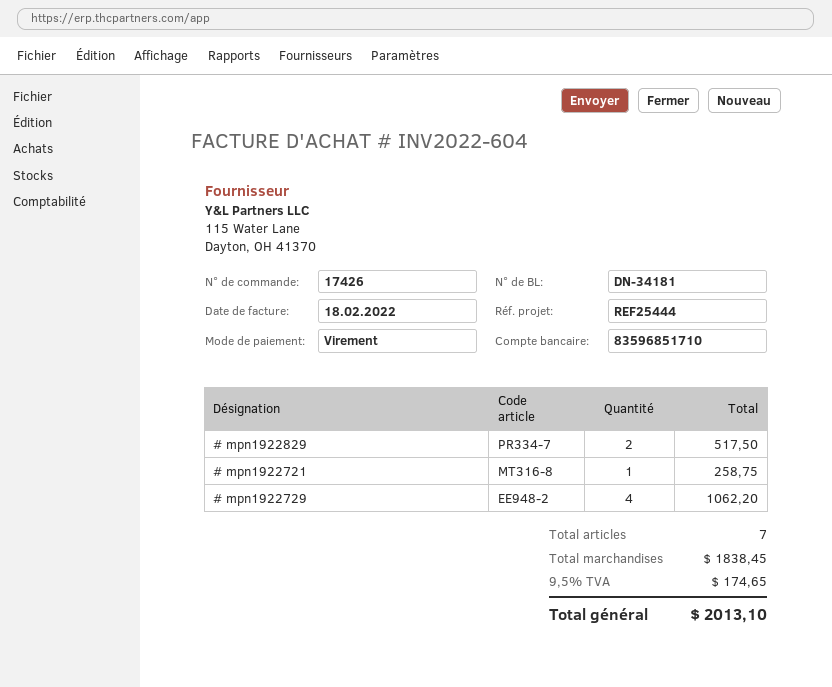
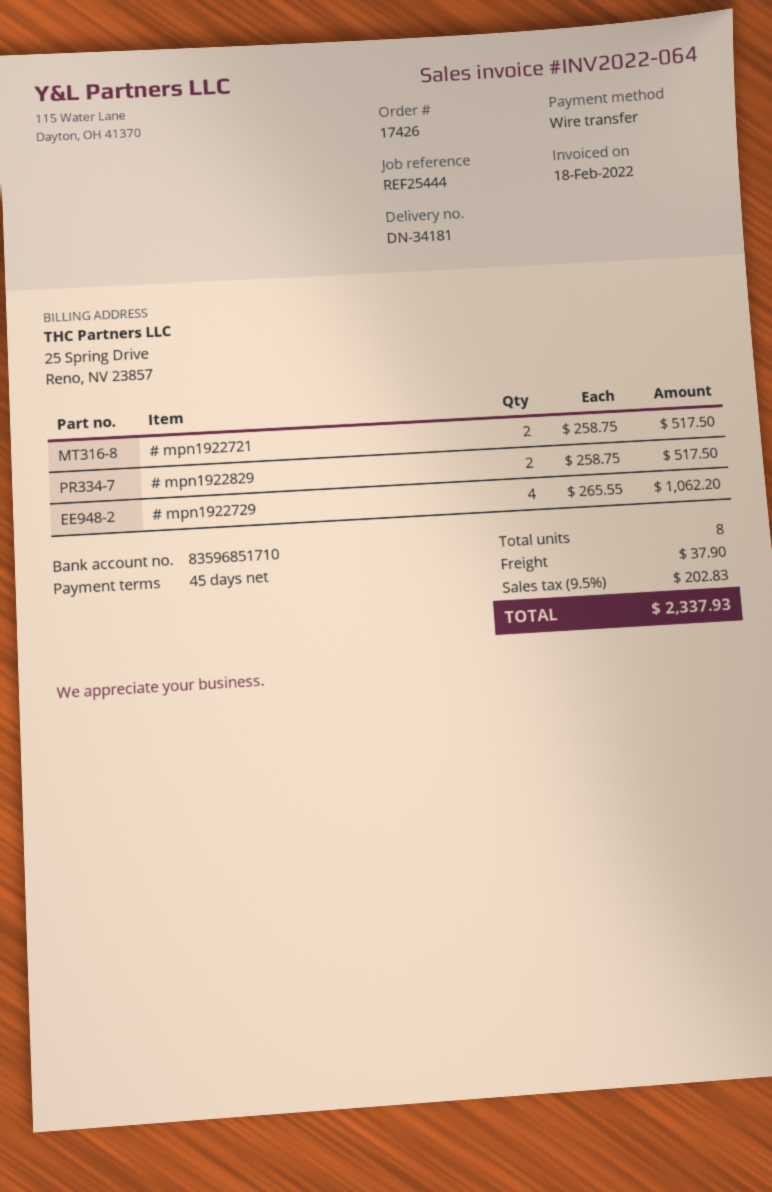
invoice number: INV2022-604 -> INV2022-064
# mpn1922721: 1 for 258.75 -> 2 for 517.50
total quantity: 7 -> 8
shipping: none -> 37.90
tax: 9.5% = 174.65 -> 9.5% = 202.83
total: 2013.10 -> 2337.93

